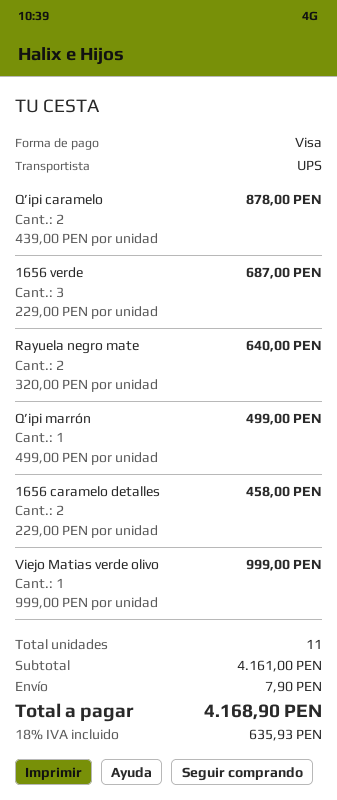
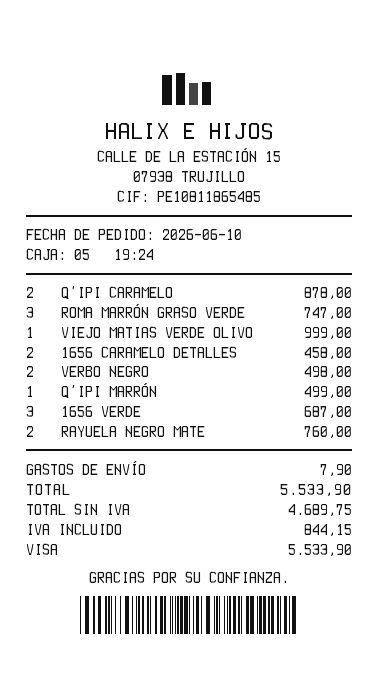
Rayuela negro mate: 2 for 640.00 -> 2 for 760.00
ROMA MARRÓN GRASO VERDE: none -> 3 for 747.00
VERBO NEGRO: none -> 2 for 498.00
tax: 635.93 -> 844.15
total: 4168.90 -> 5533.90

